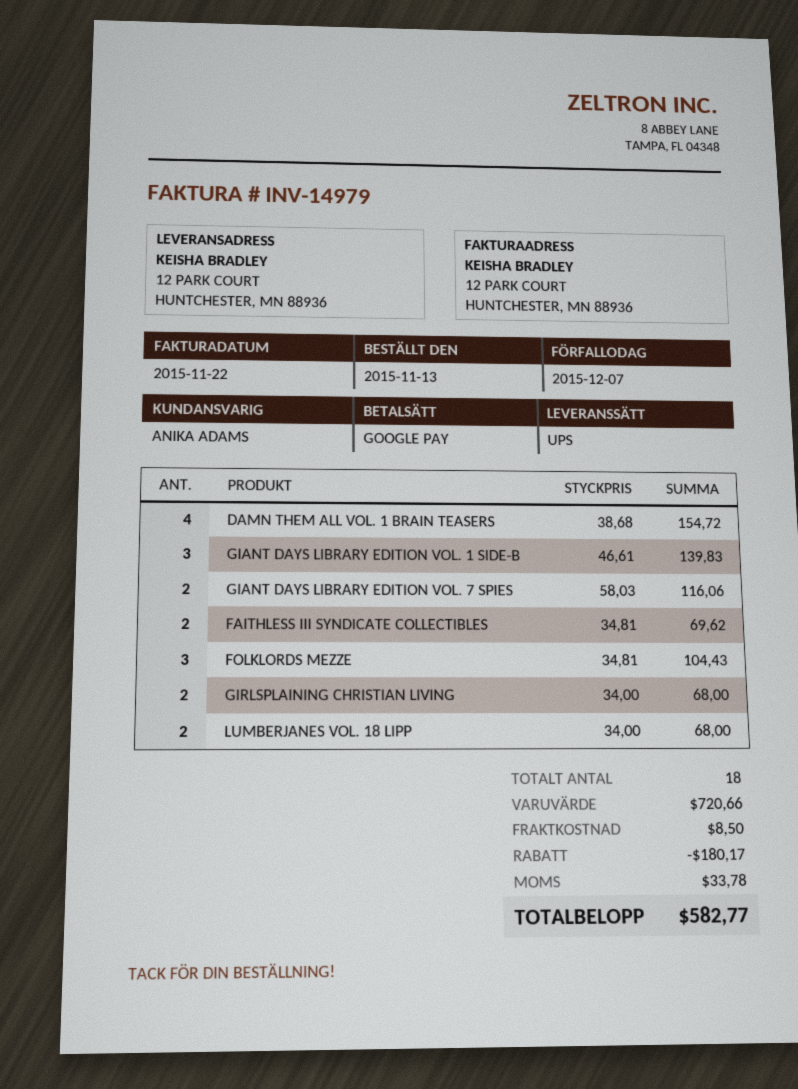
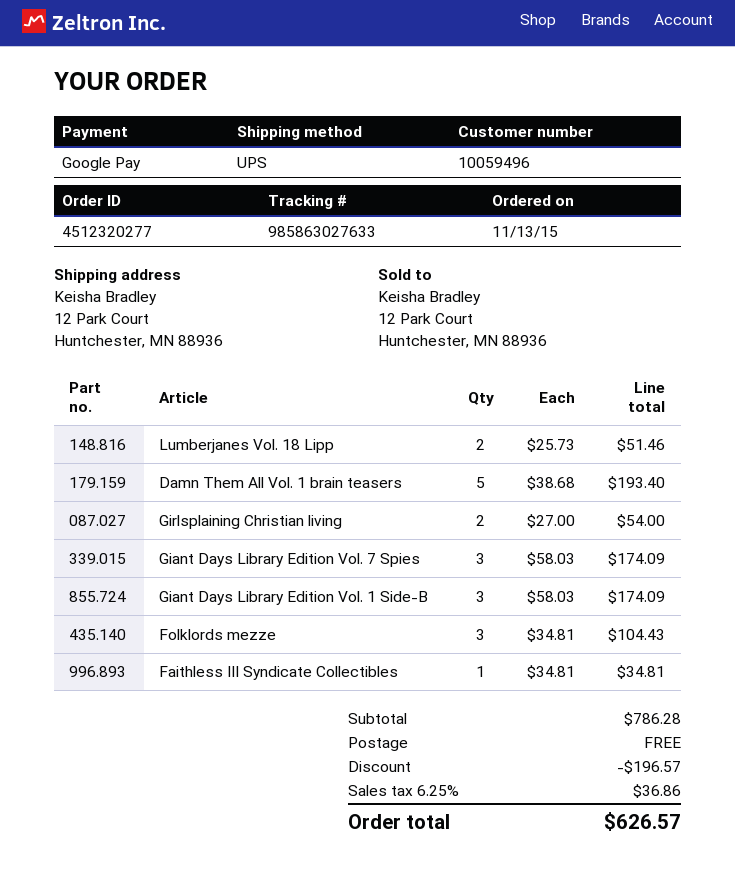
DAMN THEM ALL VOL. 1 BRAIN TEASERS: 4 x 38.68 = 154.72 -> 5 x 38.68 = 193.40
GIANT DAYS LIBRARY EDITION VOL. 1 SIDE-B: 3 x 46.61 = 139.83 -> 3 x 58.03 = 174.09
GIANT DAYS LIBRARY EDITION VOL. 7 SPIES: 2 x 58.03 = 116.06 -> 3 x 58.03 = 174.09
FAITHLESS III SYNDICATE COLLECTIBLES: 2 x 34.81 = 69.62 -> 1 x 34.81 = 34.81
GIRLSPLAINING CHRISTIAN LIVING: 2 x 34.00 = 68.00 -> 2 x 27.00 = 54.00
LUMBERJANES VOL. 18 LIPP: 2 x 34.00 = 68.00 -> 2 x 25.73 = 51.46
subtotal: 720.66 -> 786.28
discount: 180.17 -> 196.57
shipping: 8.50 -> 0.00
tax: 33.78 -> 36.86
total: 582.77 -> 626.57

